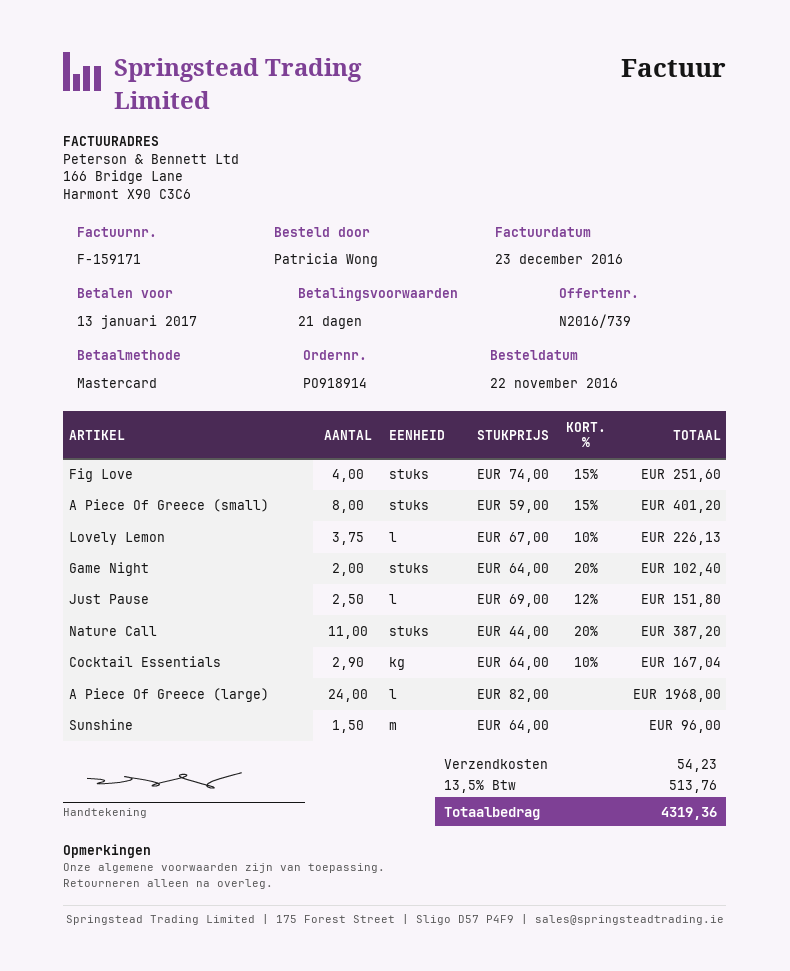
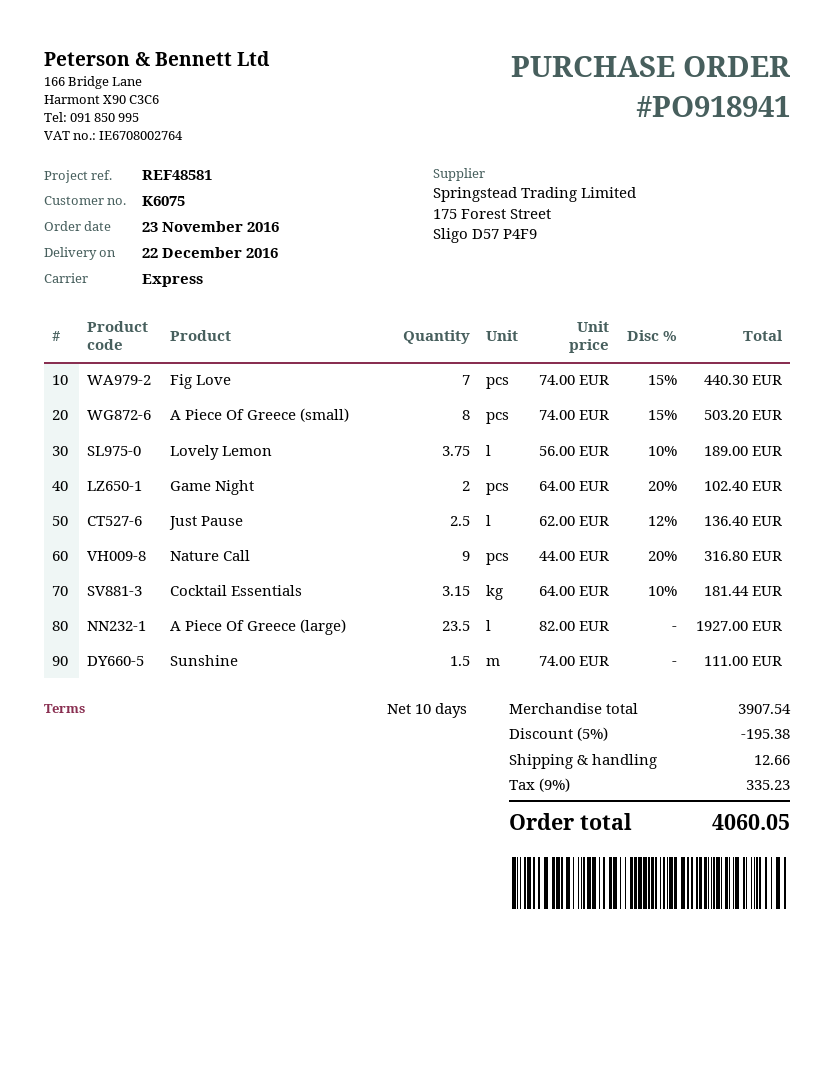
order number: PO918914 -> PO918941
order date: 2016-11-22 -> 2016-11-23
payment terms: 21 days -> 10 days
Fig Love: 4 x 74.00 - 15% = 251.60 -> 7 x 74.00 - 15% = 440.30
A Piece Of Greece (small): 8 x 59.00 - 15% = 401.20 -> 8 x 74.00 - 15% = 503.20
Lovely Lemon: 3.75 x 67.00 - 10% = 226.13 -> 3.75 x 56.00 - 10% = 189.00
Just Pause: 2.5 x 69.00 - 12% = 151.80 -> 2.5 x 62.00 - 12% = 136.40
Nature Call: 11 x 44.00 - 20% = 387.20 -> 9 x 44.00 - 20% = 316.80
Cocktail Essentials: 2.9 x 64.00 - 10% = 167.04 -> 3.15 x 64.00 - 10% = 181.44
A Piece Of Greece (large): 24 x 82.00 = 1968.00 -> 23.5 x 82.00 = 1927.00
Sunshine: 1.5 x 64.00 = 96.00 -> 1.5 x 74.00 = 111.00
discount: none -> 5% = 195.38
shipping: 54.23 -> 12.66
tax: 13.5% = 513.76 -> 9% = 335.23
total: 4319.36 -> 4060.05

